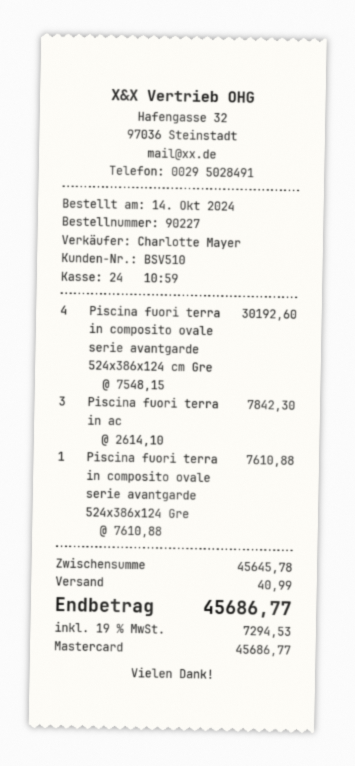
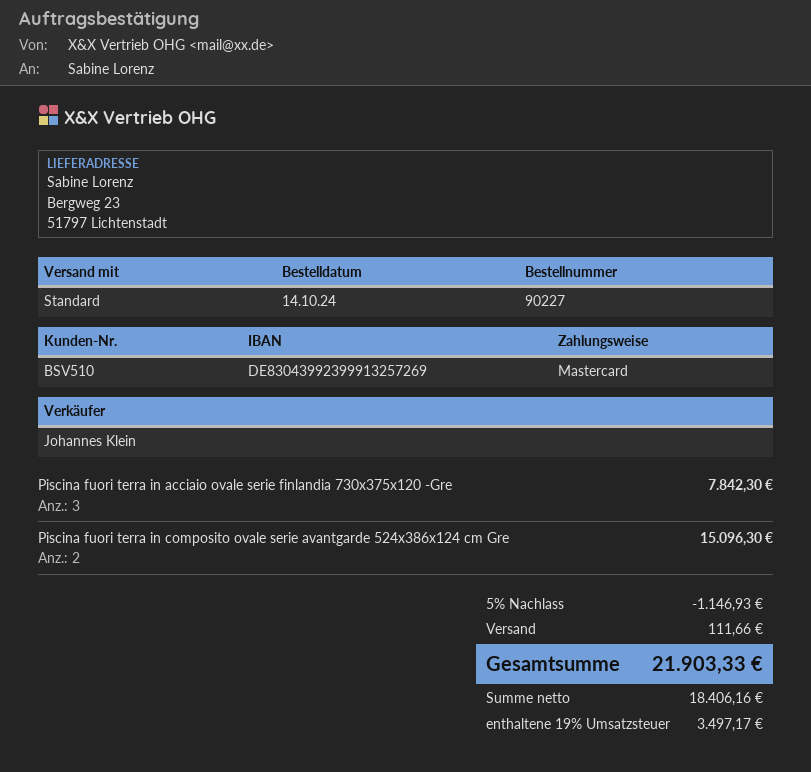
sales rep: Charlotte Mayer -> Johannes Klein
Piscina fuori terra in composito ovale serie avantgarde 524x386x124 cm Gre: 4 for 30192.60 -> 2 for 15096.30
Piscina fuori terra in composito ovale serie avantgarde 524x386x124 Gre: 1 for 7610.88 -> none
discount: none -> 5% = 1146.93
shipping: 40.99 -> 111.66
tax: 19% = 7294.53 -> 19% = 3497.17
total: 45686.77 -> 21903.33

